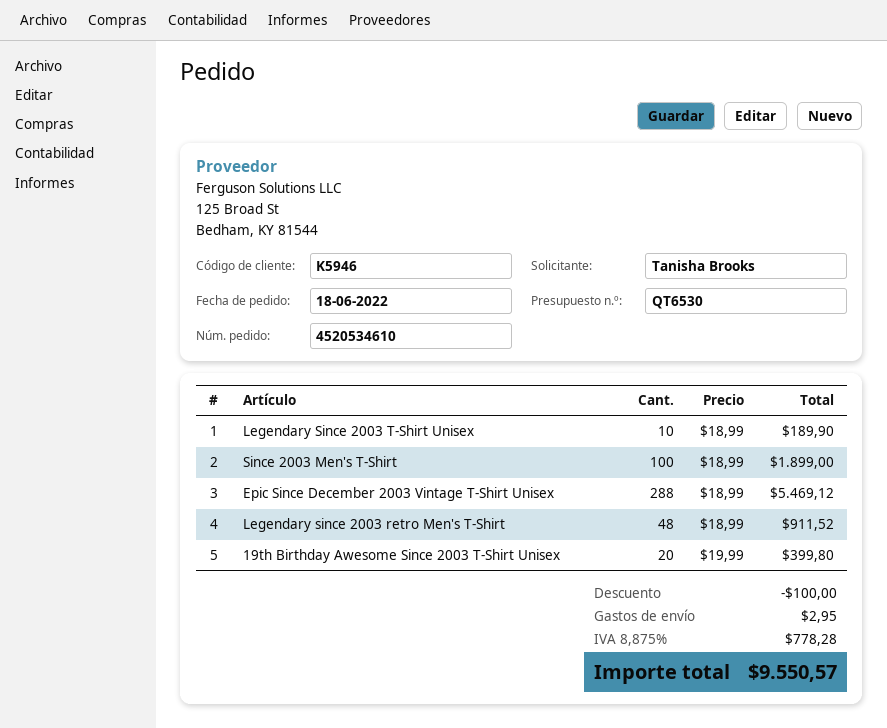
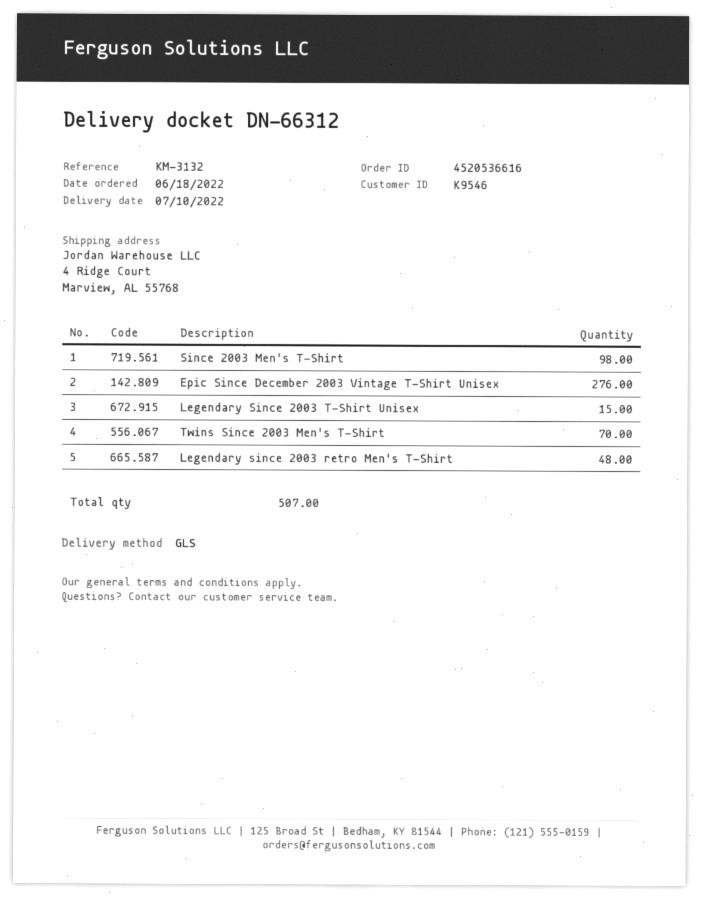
order number: 4520534610 -> 4520536616
customer number: K5946 -> K9546
Legendary Since 2003 T-Shirt Unisex: 10 -> 15
Since 2003 Men's T-Shirt: 100 -> 98
Epic Since December 2003 Vintage T-Shirt Unisex: 288 -> 276
19th Birthday Awesome Since 2003 T-Shirt Unisex: 20 -> none
Twins Since 2003 Men's T-Shirt: none -> 70

